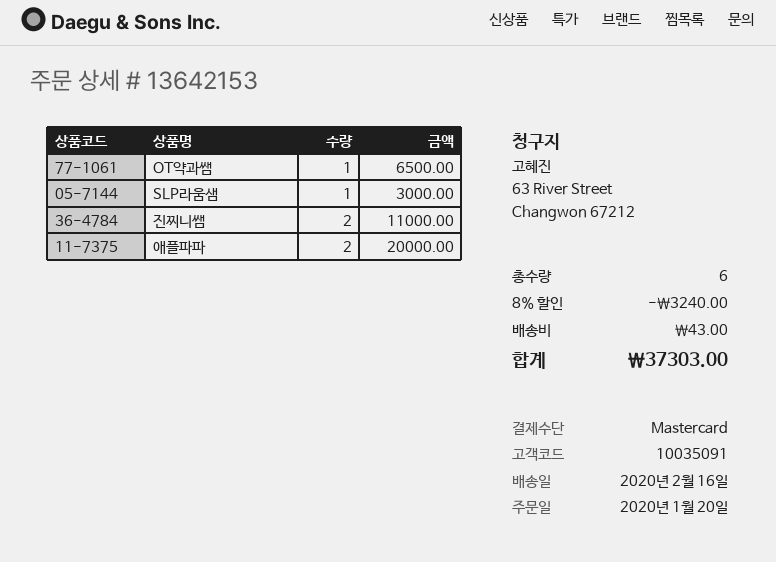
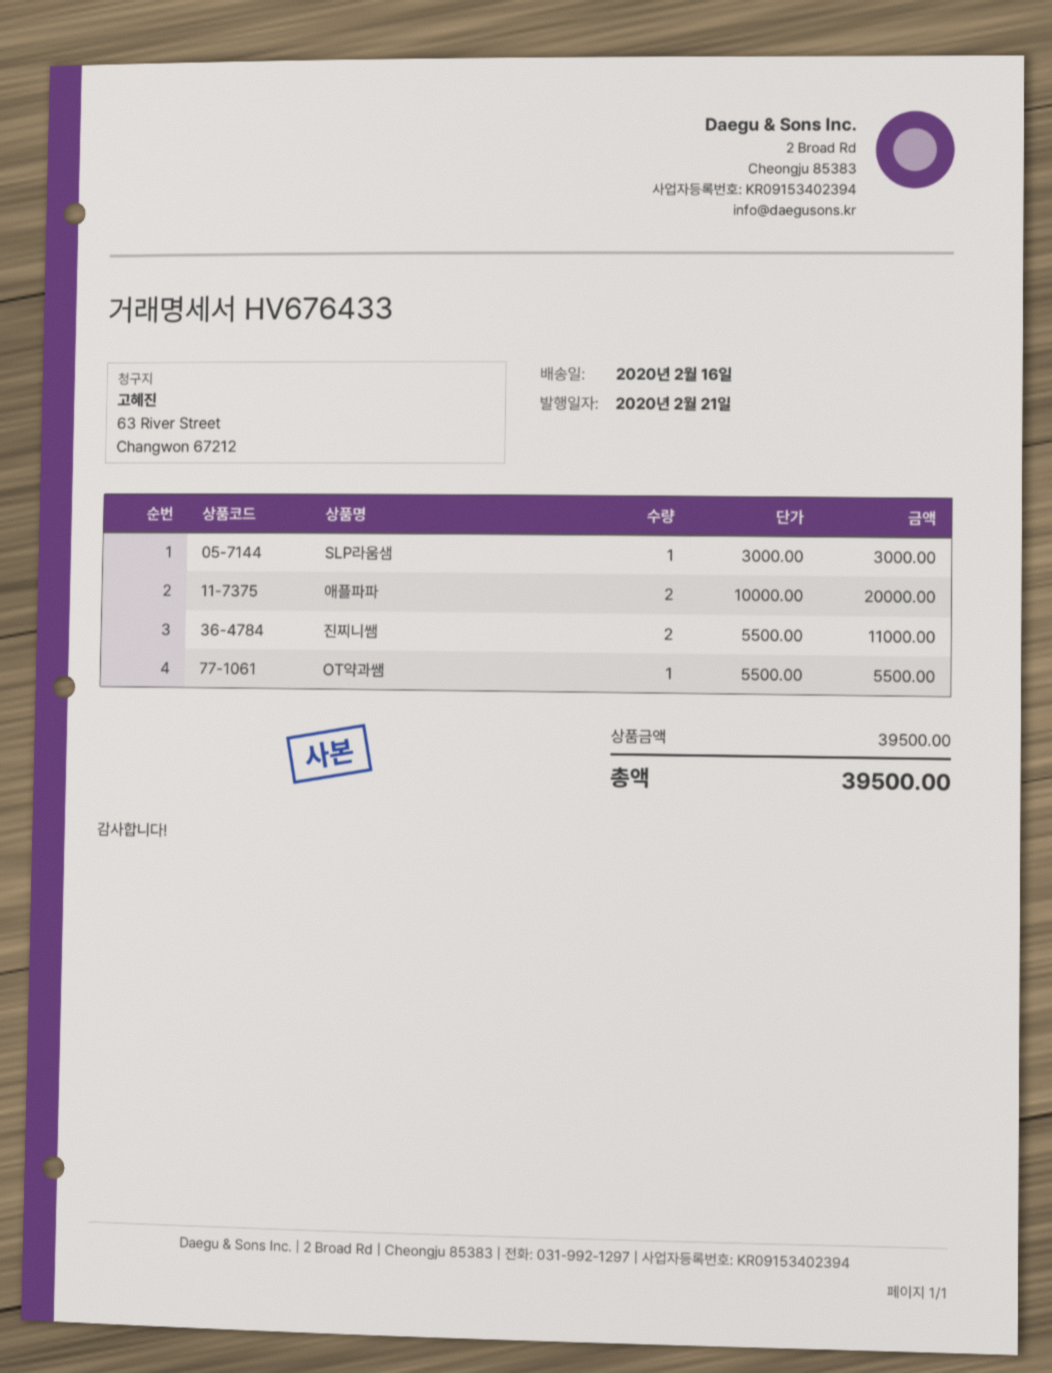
OT약과쌤: 1 for 6500.00 -> 1 for 5500.00
discount: 8% = 3240.00 -> none
shipping: 43.00 -> none
total: 37303.00 -> 39500.00

